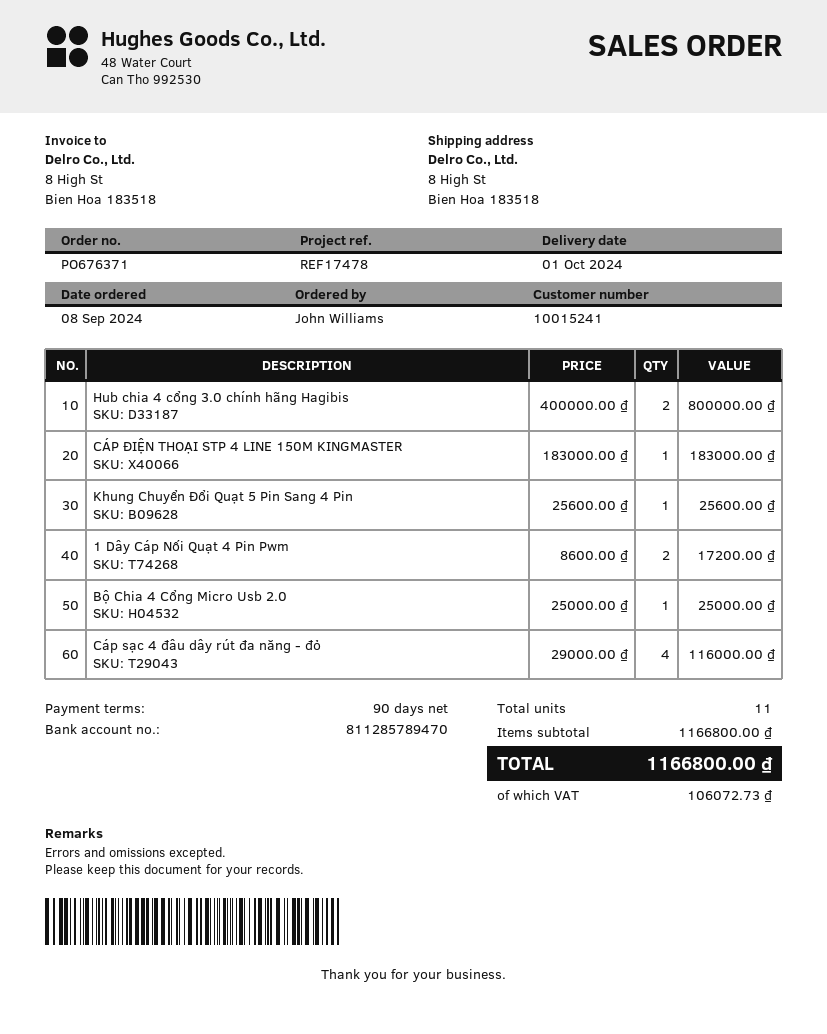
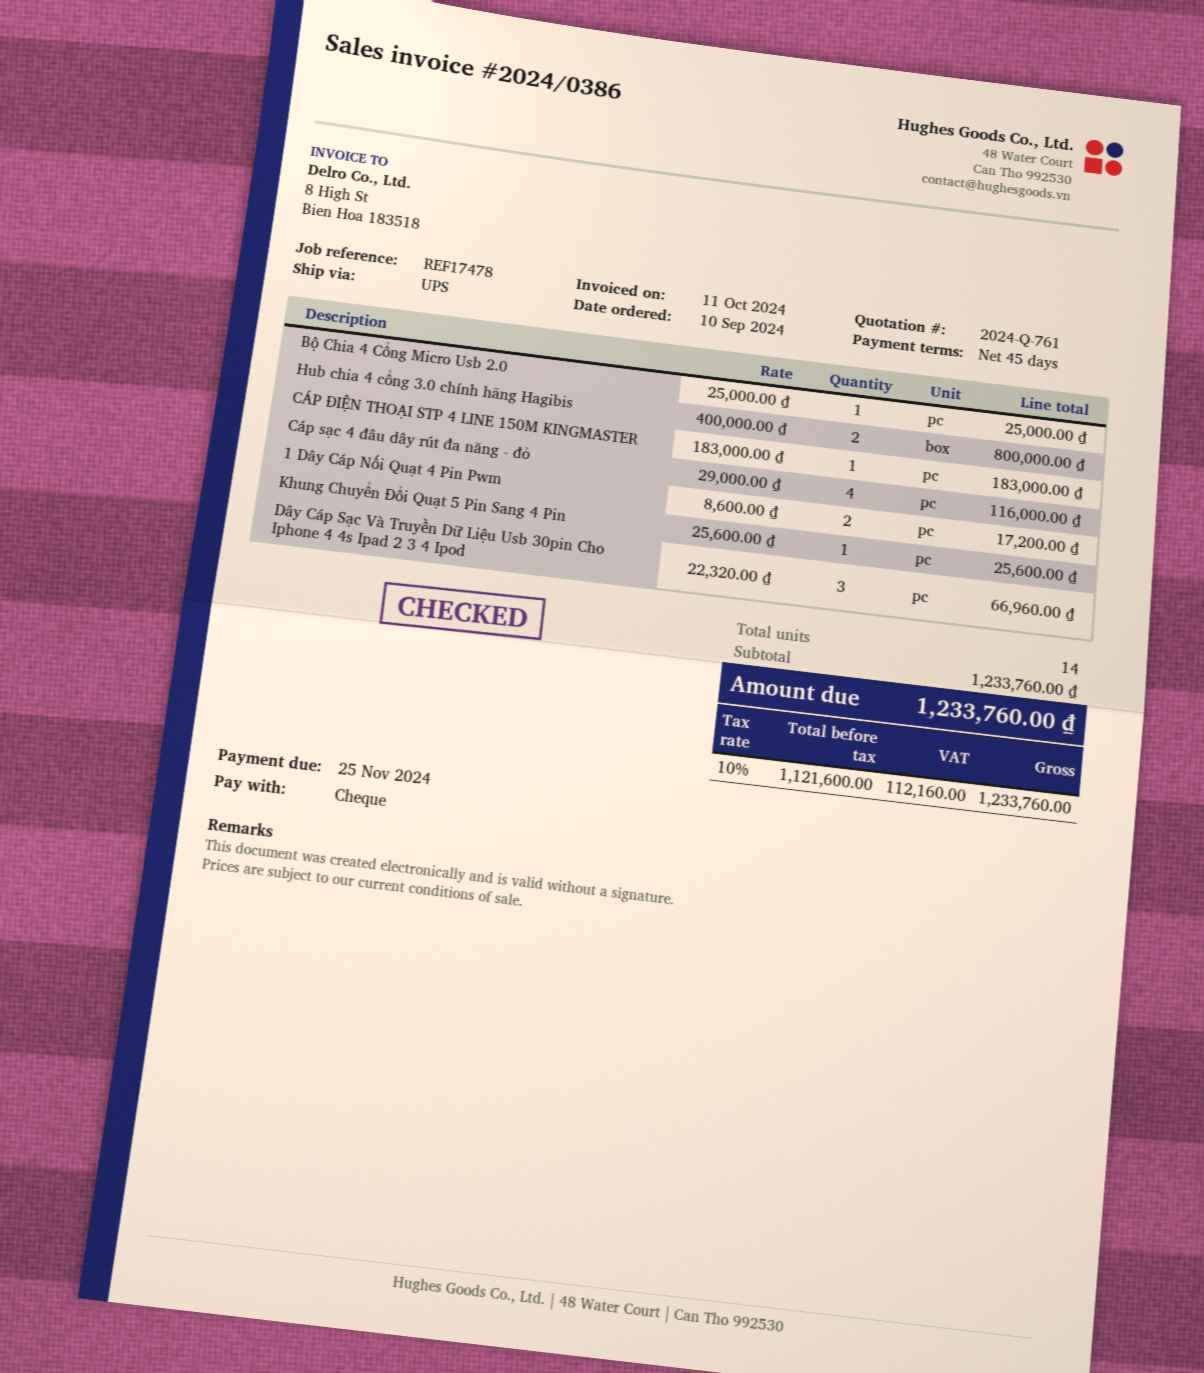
order date: 2024-09-08 -> 2024-09-10
payment terms: 90 days -> 45 days
Dây Cáp Sạc Và Truyền Dữ Liệu Usb 30pin Cho Iphone 4 4s Ipad 2 3 4 Ipod: none -> 3 x 22320.00 = 66960.00
total quantity: 11 -> 14
subtotal: 1166800.00 -> 1233760.00
tax: 106072.73 -> 112160.00
total: 1166800.00 -> 1233760.00

